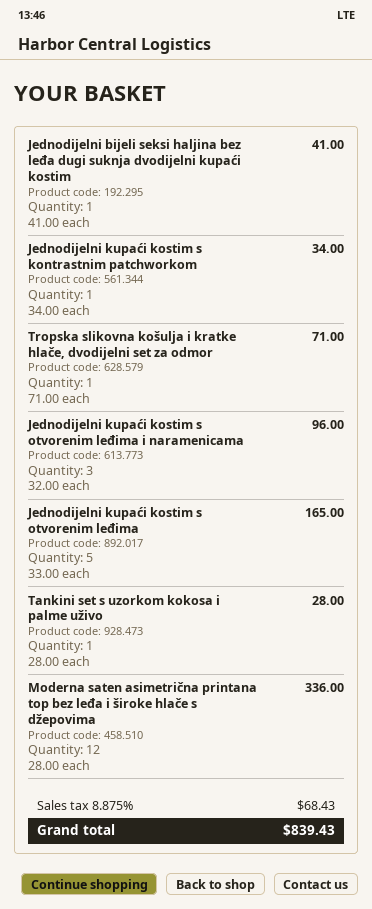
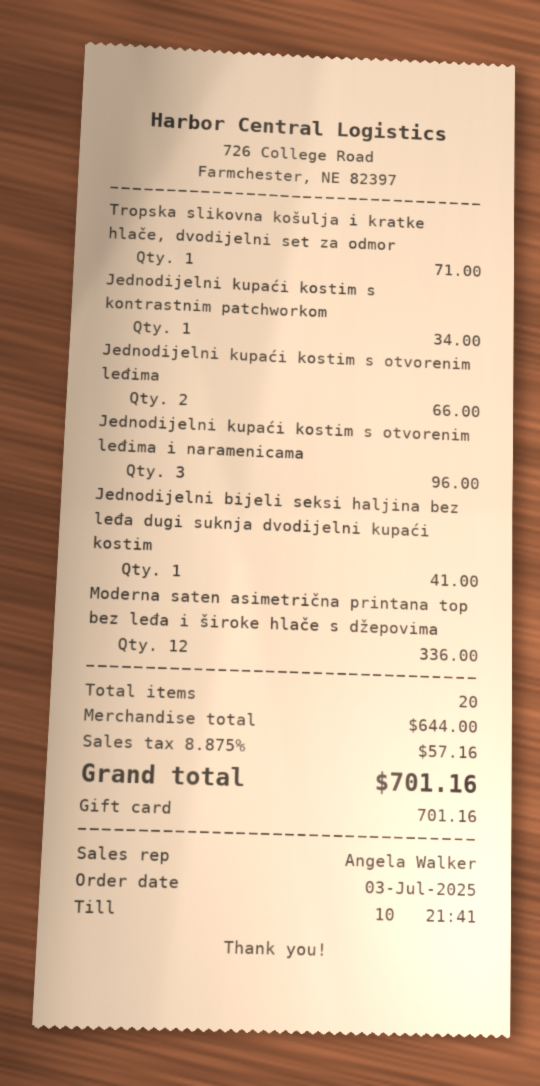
Jednodijelni kupaći kostim s otvorenim leđima: 5 for 165.00 -> 2 for 66.00
Tankini set s uzorkom kokosa i palme uživo: 1 for 28.00 -> none
tax: 8.875% = 68.43 -> 8.875% = 57.16
total: 839.43 -> 701.16

